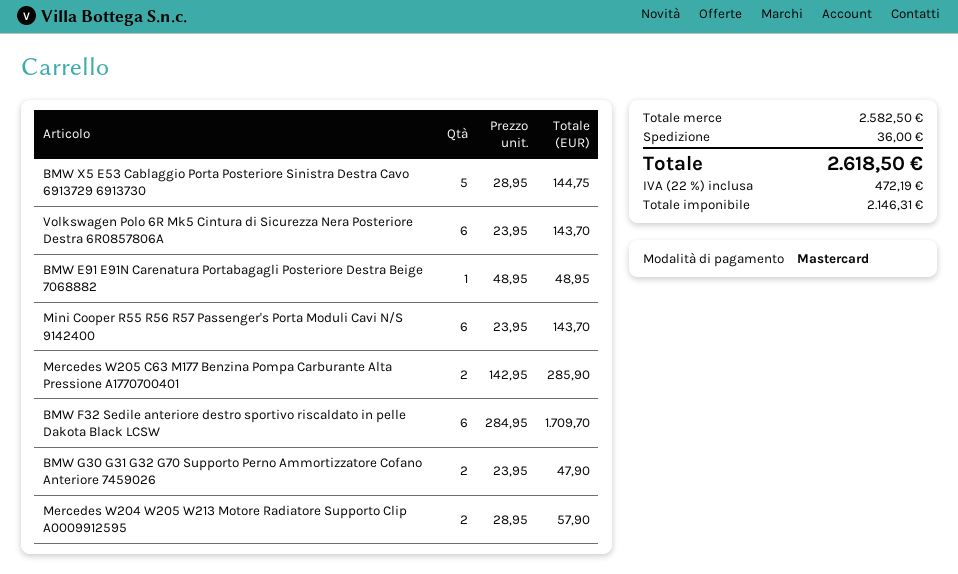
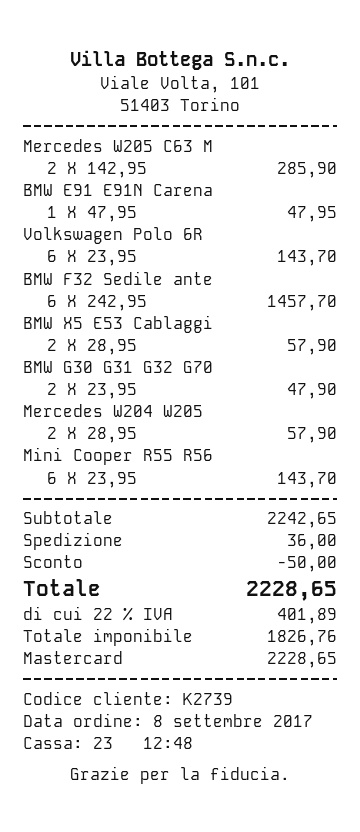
BMW X5 E53 Cablaggio Porta Posteriore Sinistra Destra Cavo 6913729 6913730: 5 x 28.95 = 144.75 -> 2 x 28.95 = 57.90
BMW E91 E91N Carenatura Portabagagli Posteriore Destra Beige 7068882: 1 x 48.95 = 48.95 -> 1 x 47.95 = 47.95
BMW F32 Sedile anteriore destro sportivo riscaldato in pelle Dakota Black LCSW: 6 x 284.95 = 1709.70 -> 6 x 242.95 = 1457.70
subtotal: 2582.50 -> 2242.65
discount: none -> 50.00
net: 2146.31 -> 1826.76
tax: 22% = 472.19 -> 22% = 401.89
total: 2618.50 -> 2228.65

